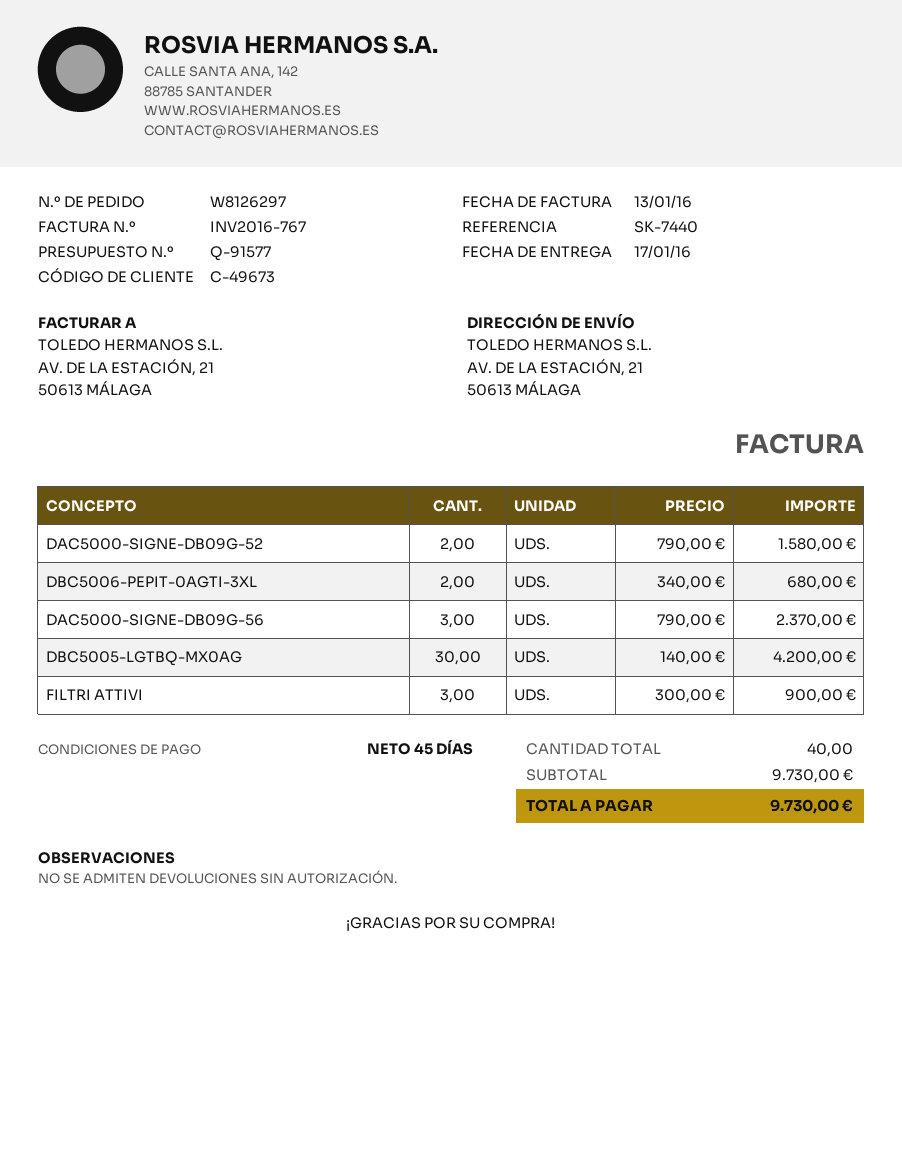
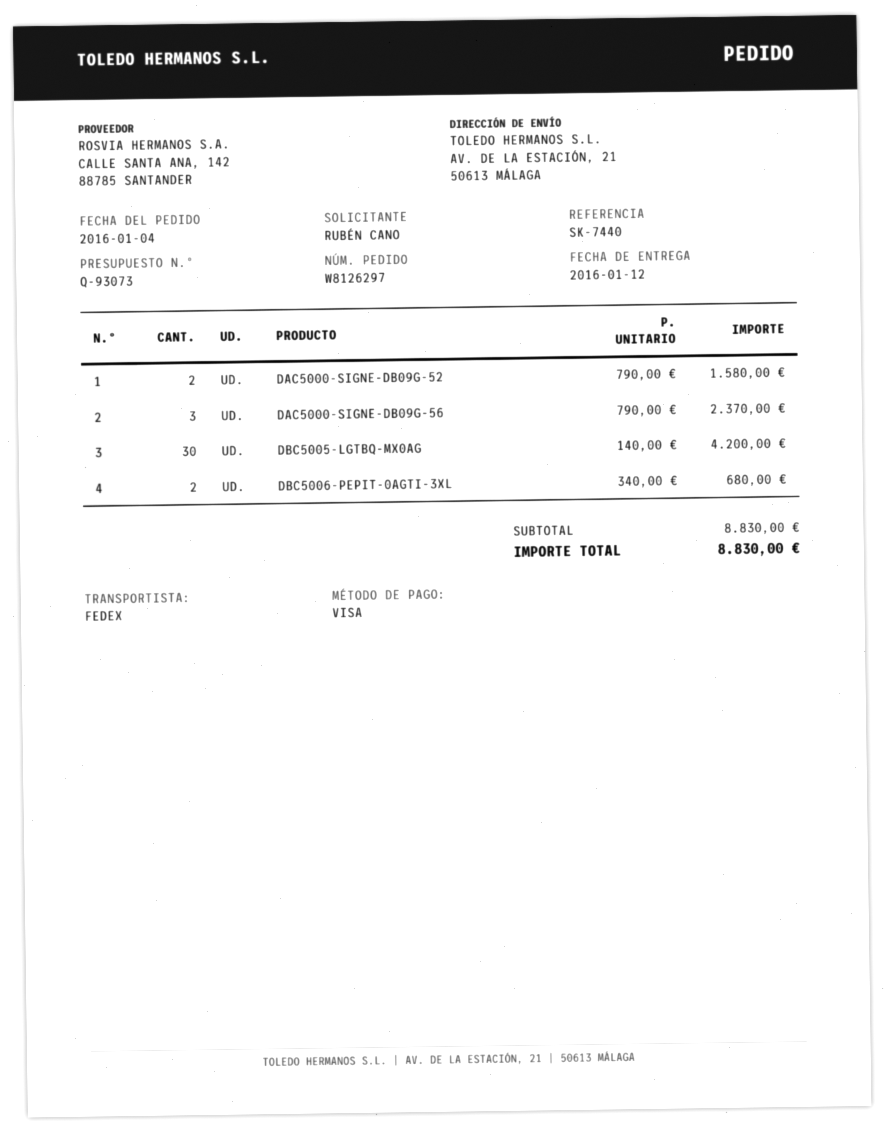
quote number: Q-91577 -> Q-93073
delivery date: 2016-01-17 -> 2016-01-12
FILTRI ATTIVI: 3 x 300.00 = 900.00 -> none
subtotal: 9730.00 -> 8830.00
total: 9730.00 -> 8830.00

